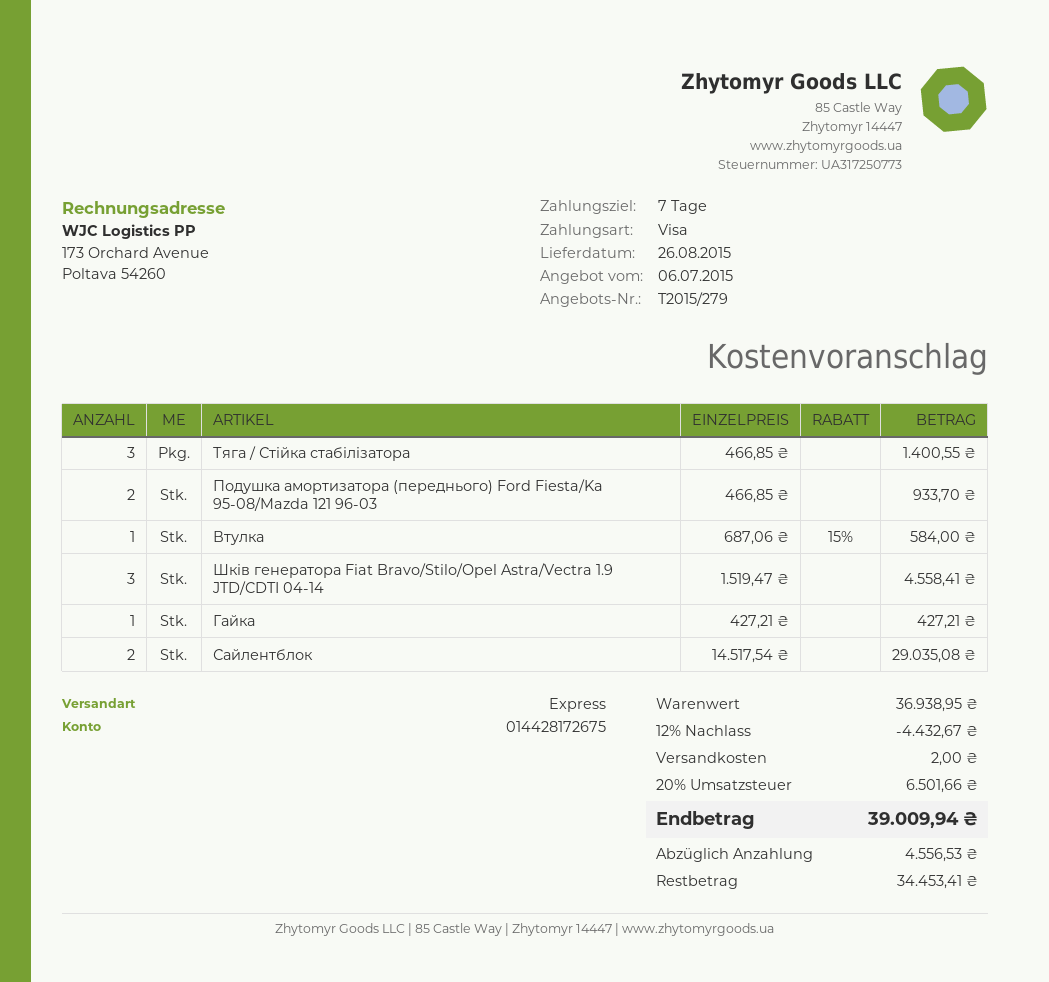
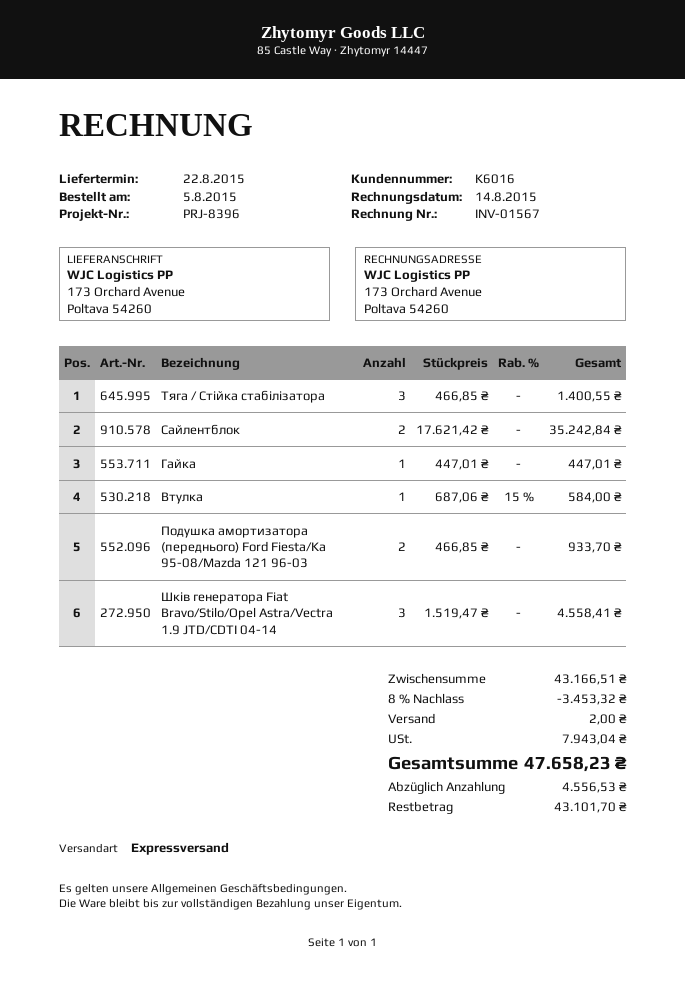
delivery date: 2015-08-26 -> 2015-08-22
Гайка: 1 x 427.21 = 427.21 -> 1 x 447.01 = 447.01
Сайлентблок: 2 x 14517.54 = 29035.08 -> 2 x 17621.42 = 35242.84
subtotal: 36938.95 -> 43166.51
discount: 12% = 4432.67 -> 8% = 3453.32
tax: 6501.66 -> 7943.04
total: 39009.94 -> 47658.23
balance: 34453.41 -> 43101.70

